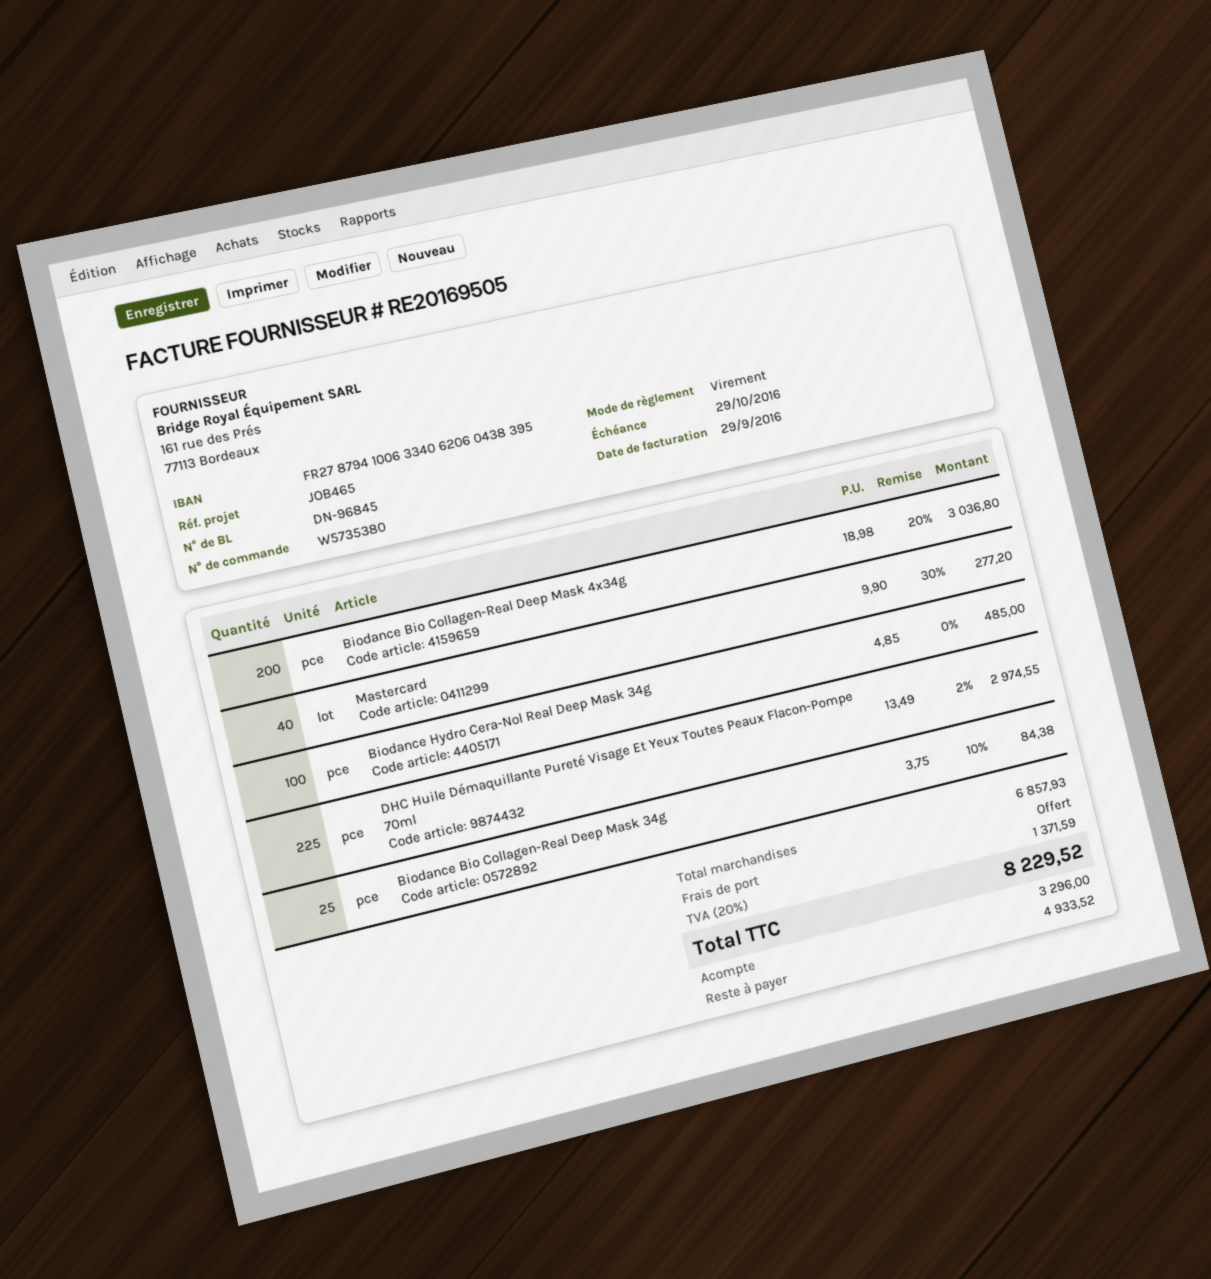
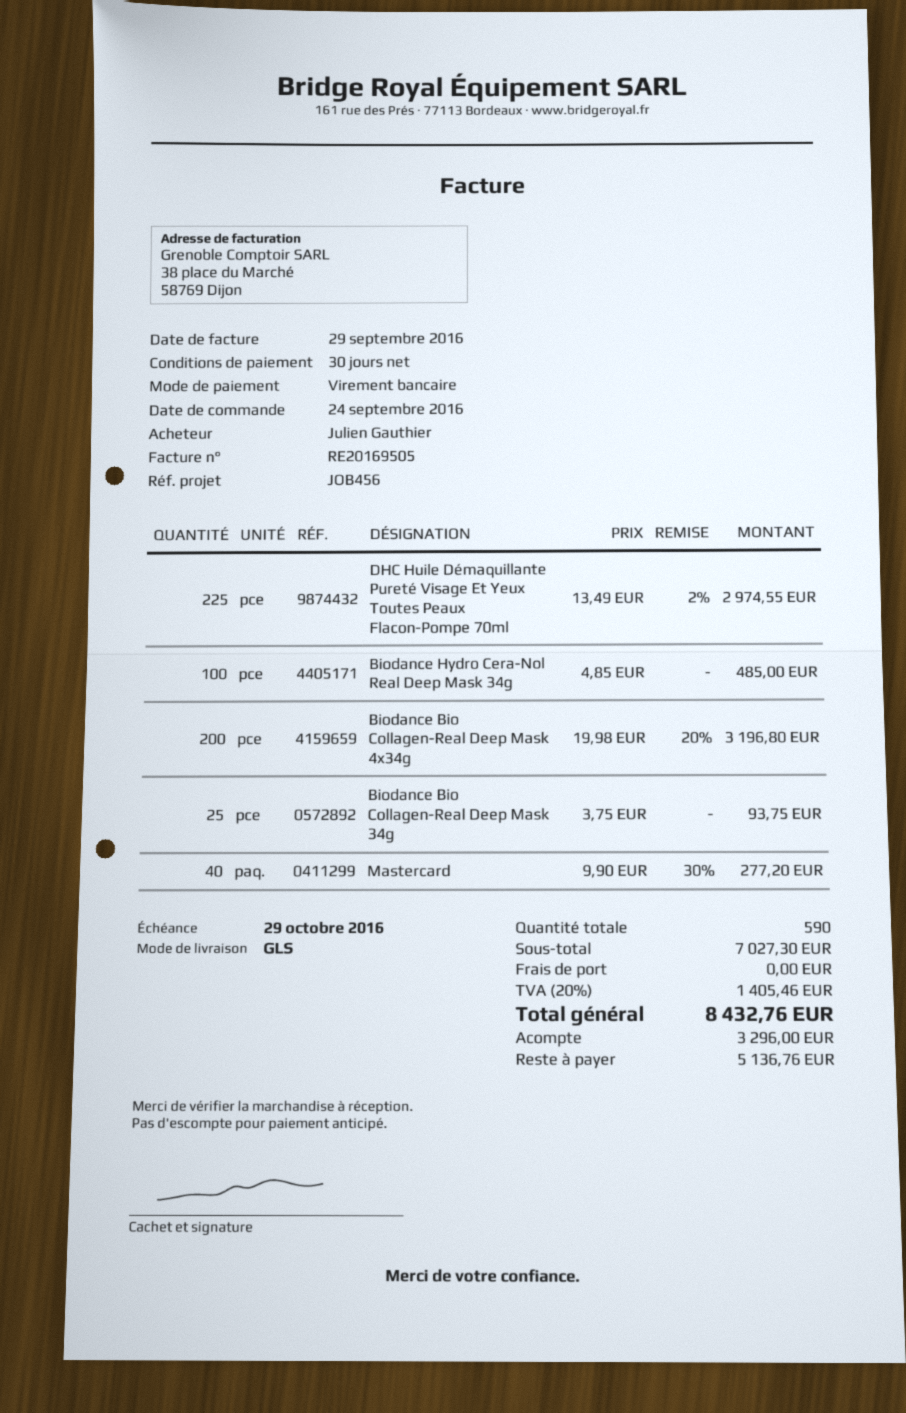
reference: JOB465 -> JOB456
Biodance Bio Collagen-Real Deep Mask 4x34g: 200 x 18.98 - 20% = 3036.80 -> 200 x 19.98 - 20% = 3196.80
Biodance Bio Collagen-Real Deep Mask 34g: 25 x 3.75 - 10% = 84.38 -> 25 x 3.75 = 93.75
subtotal: 6857.93 -> 7027.30
tax: 20% = 1371.59 -> 20% = 1405.46
total: 8229.52 -> 8432.76
balance: 4933.52 -> 5136.76

